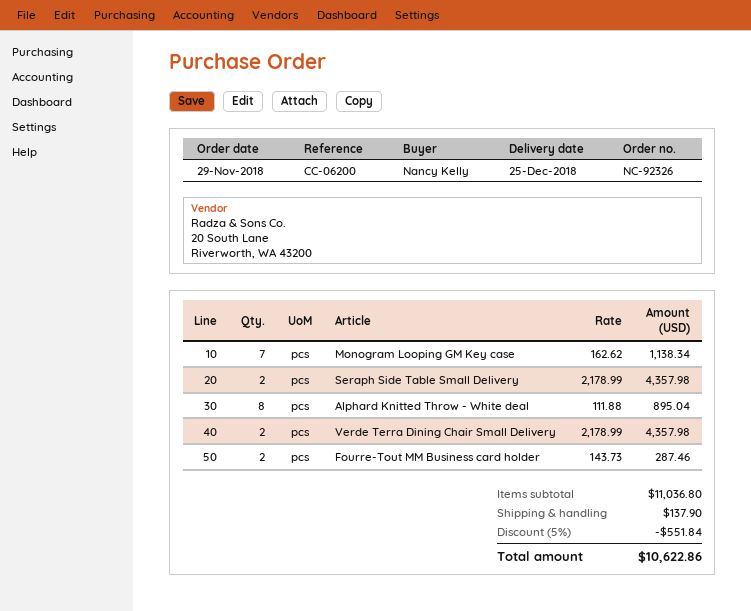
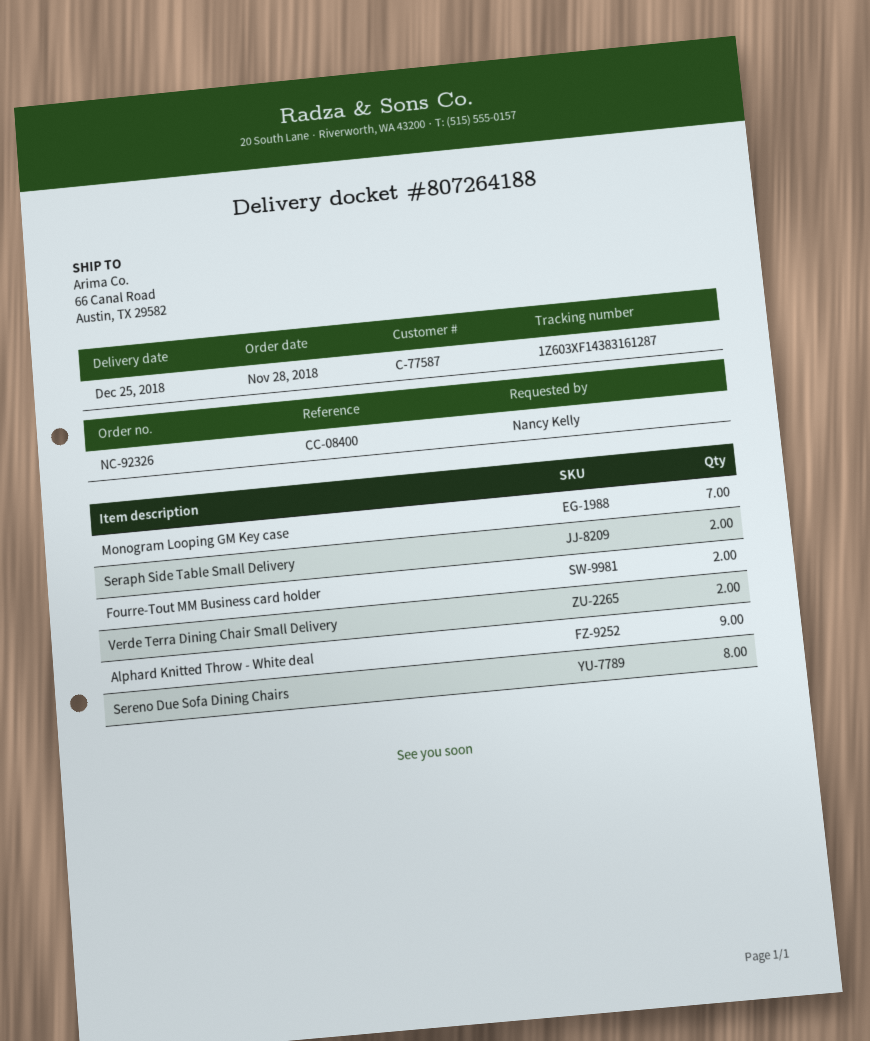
order date: 2018-11-29 -> 2018-11-28
reference: CC-06200 -> CC-08400
Alphard Knitted Throw - White deal: 8 -> 9
Sereno Due Sofa Dining Chairs: none -> 8

